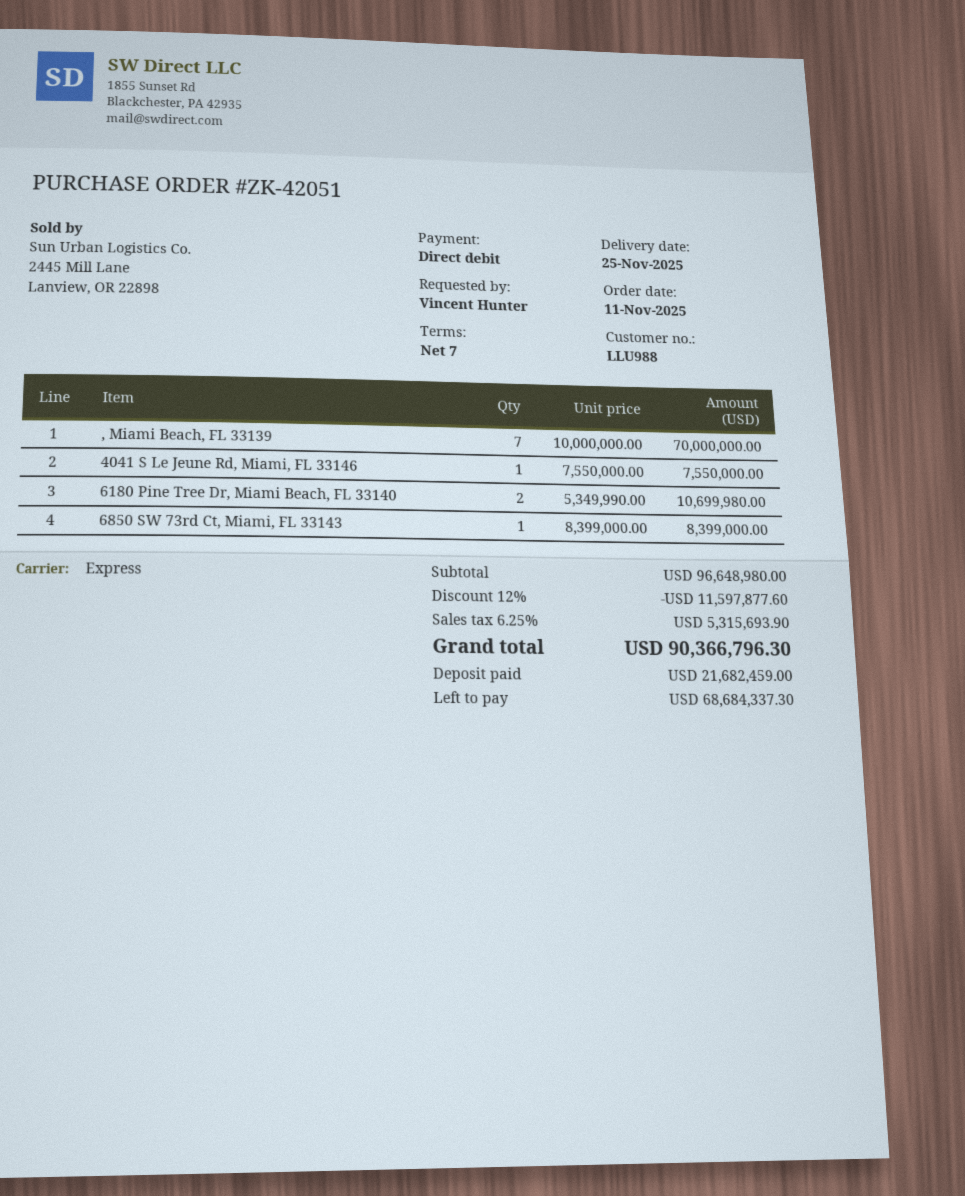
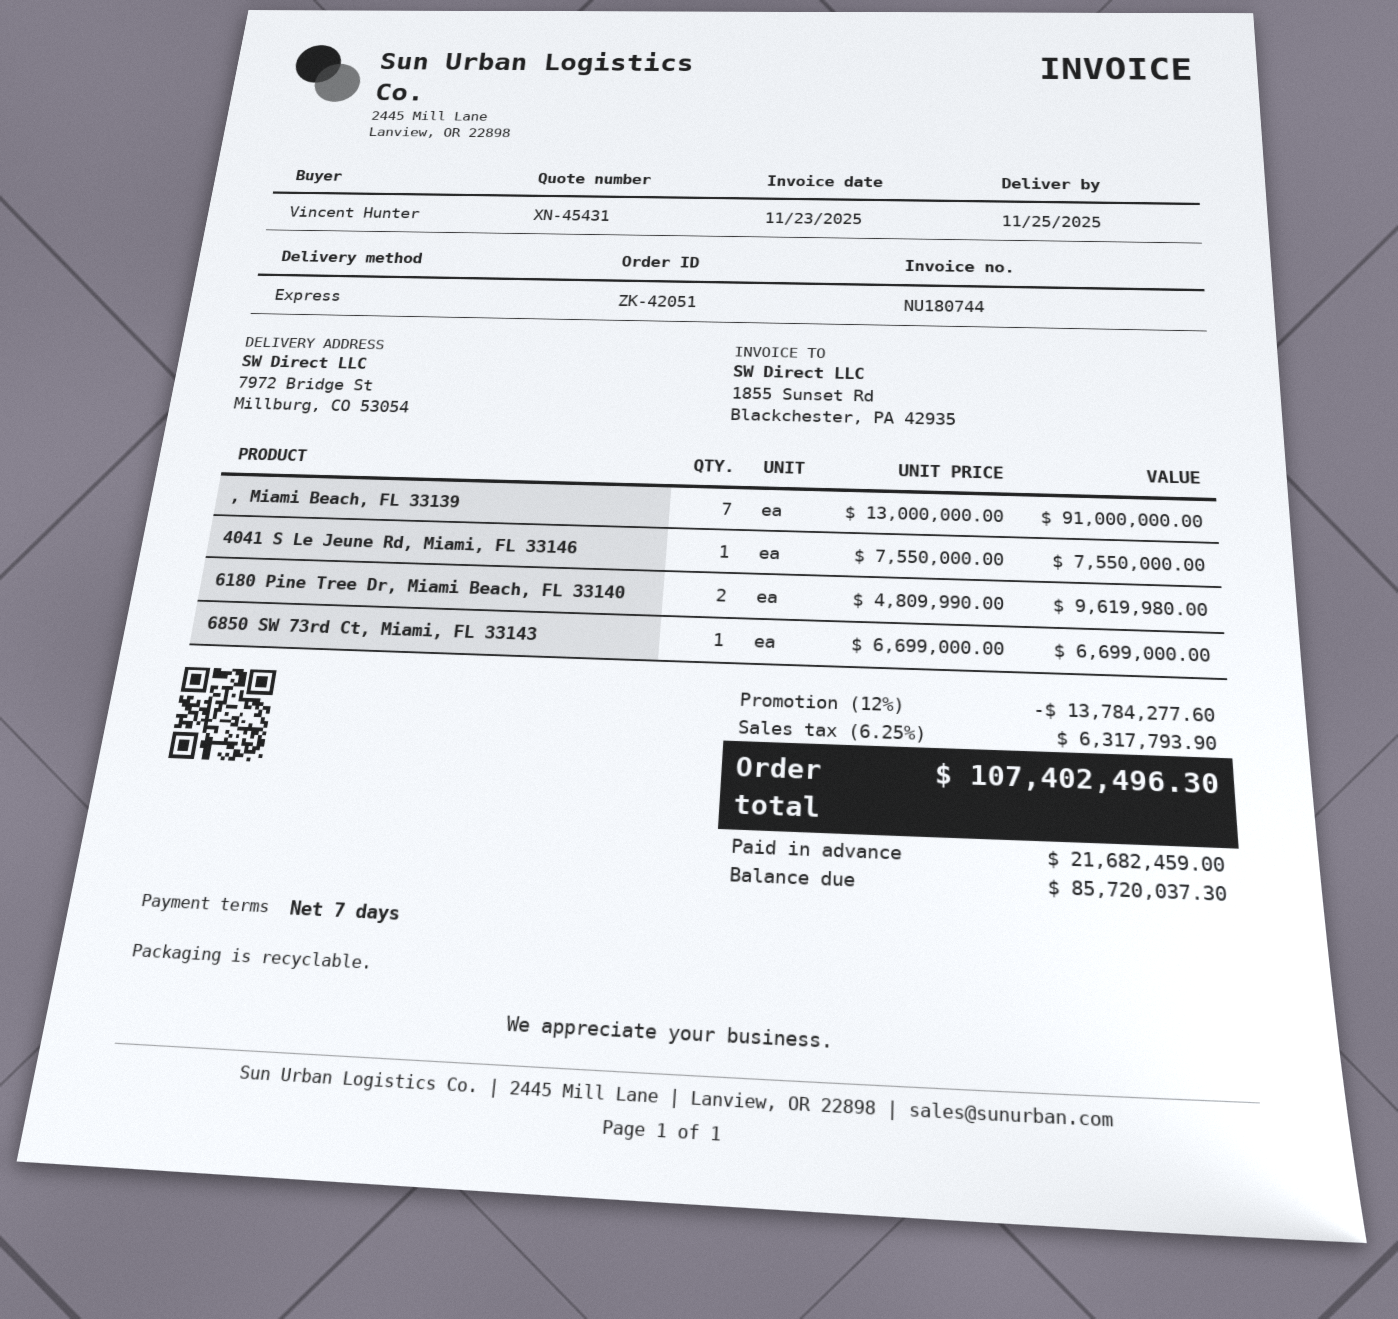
, Miami Beach, FL 33139: 7 x 10000000.00 = 70000000.00 -> 7 x 13000000.00 = 91000000.00
6180 Pine Tree Dr, Miami Beach, FL 33140: 2 x 5349990.00 = 10699980.00 -> 2 x 4809990.00 = 9619980.00
6850 SW 73rd Ct, Miami, FL 33143: 1 x 8399000.00 = 8399000.00 -> 1 x 6699000.00 = 6699000.00
discount: 12% = 11597877.60 -> 12% = 13784277.60
tax: 6.25% = 5315693.90 -> 6.25% = 6317793.90
total: 90366796.30 -> 107402496.30
balance: 68684337.30 -> 85720037.30

